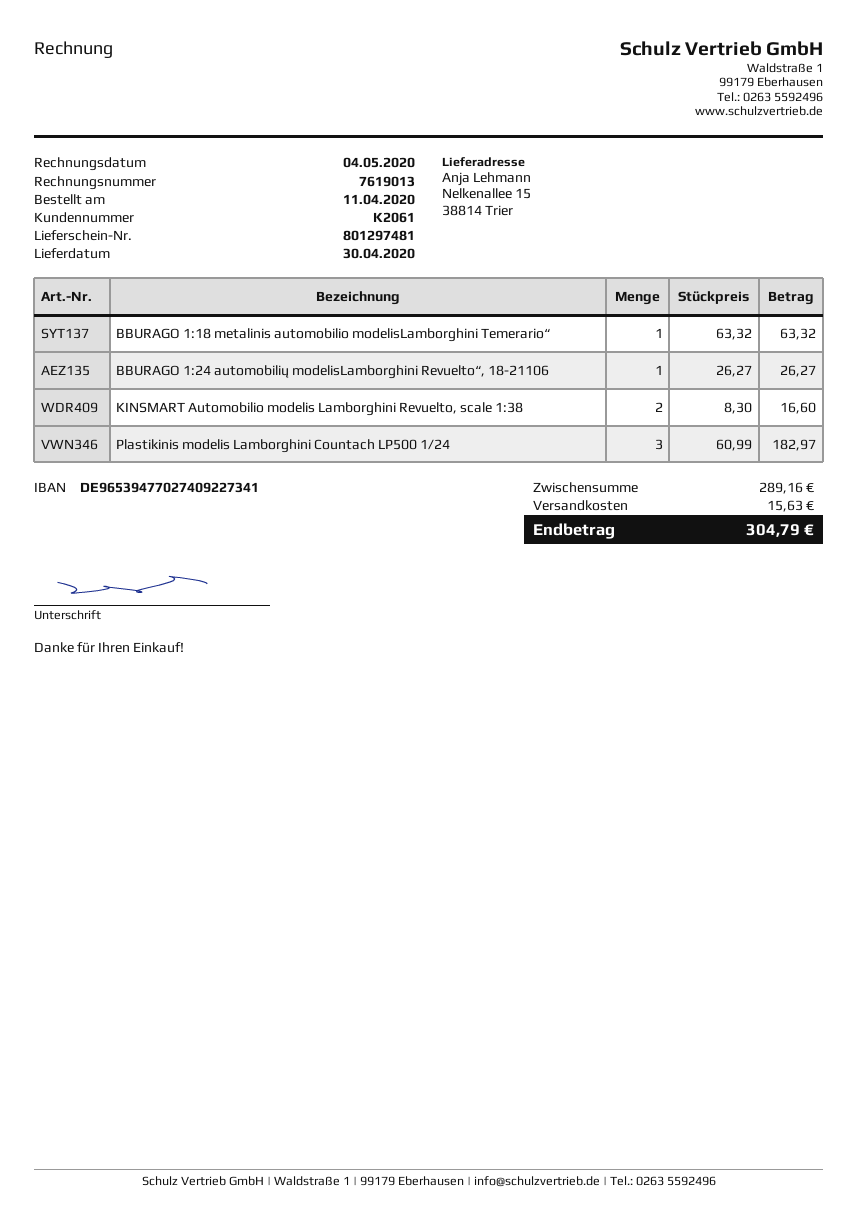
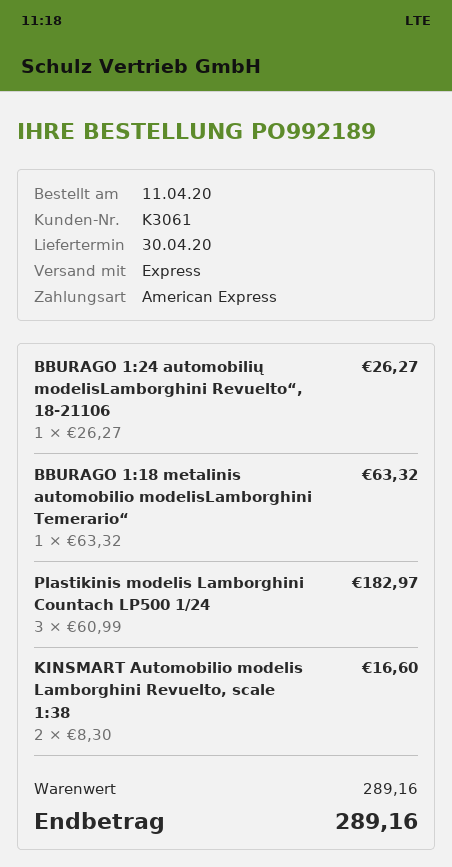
customer number: K2061 -> K3061
shipping: 15.63 -> none
total: 304.79 -> 289.16

